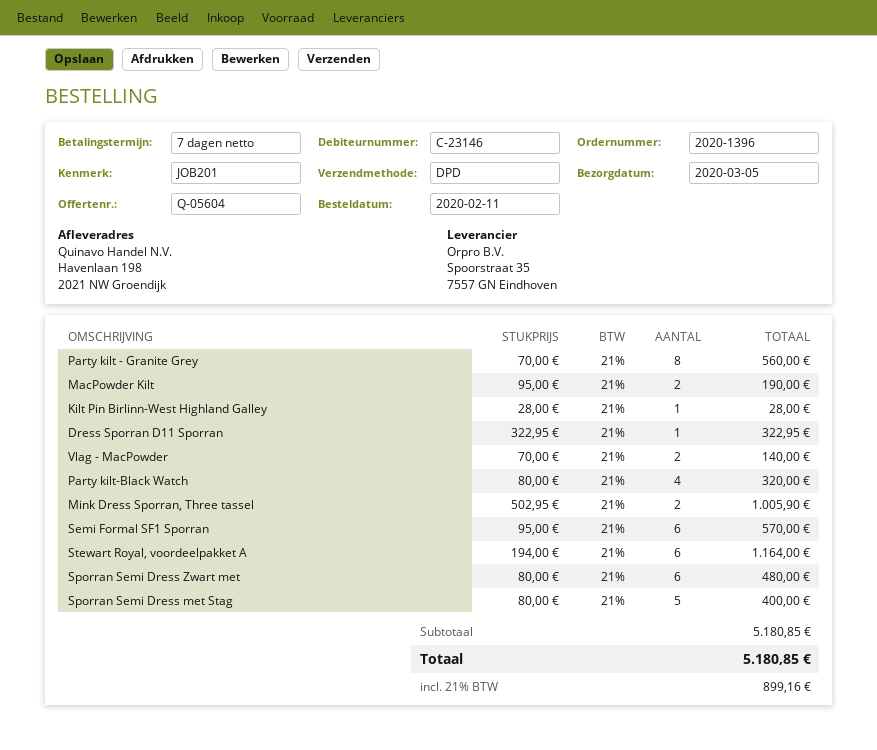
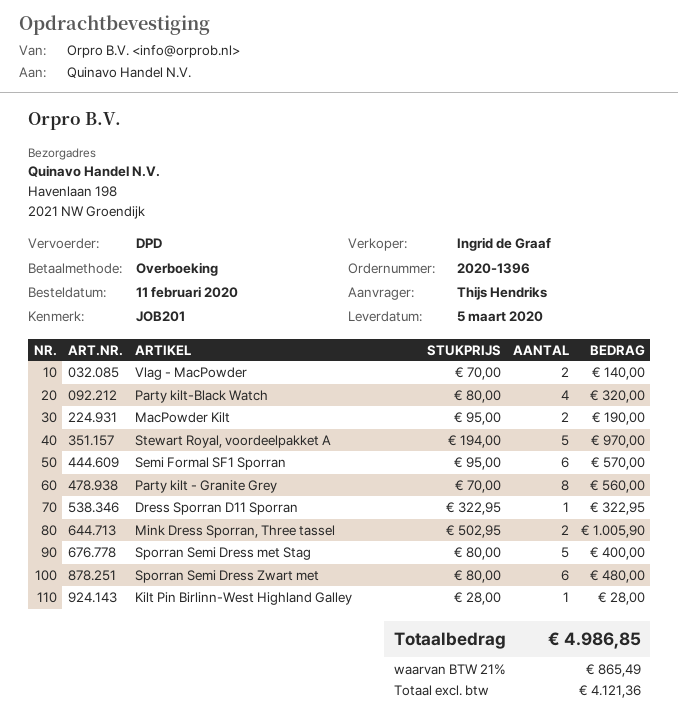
Stewart Royal, voordeelpakket A: 6 x 194.00 = 1164.00 -> 5 x 194.00 = 970.00
tax: 21% = 899.16 -> 21% = 865.49
total: 5180.85 -> 4986.85

